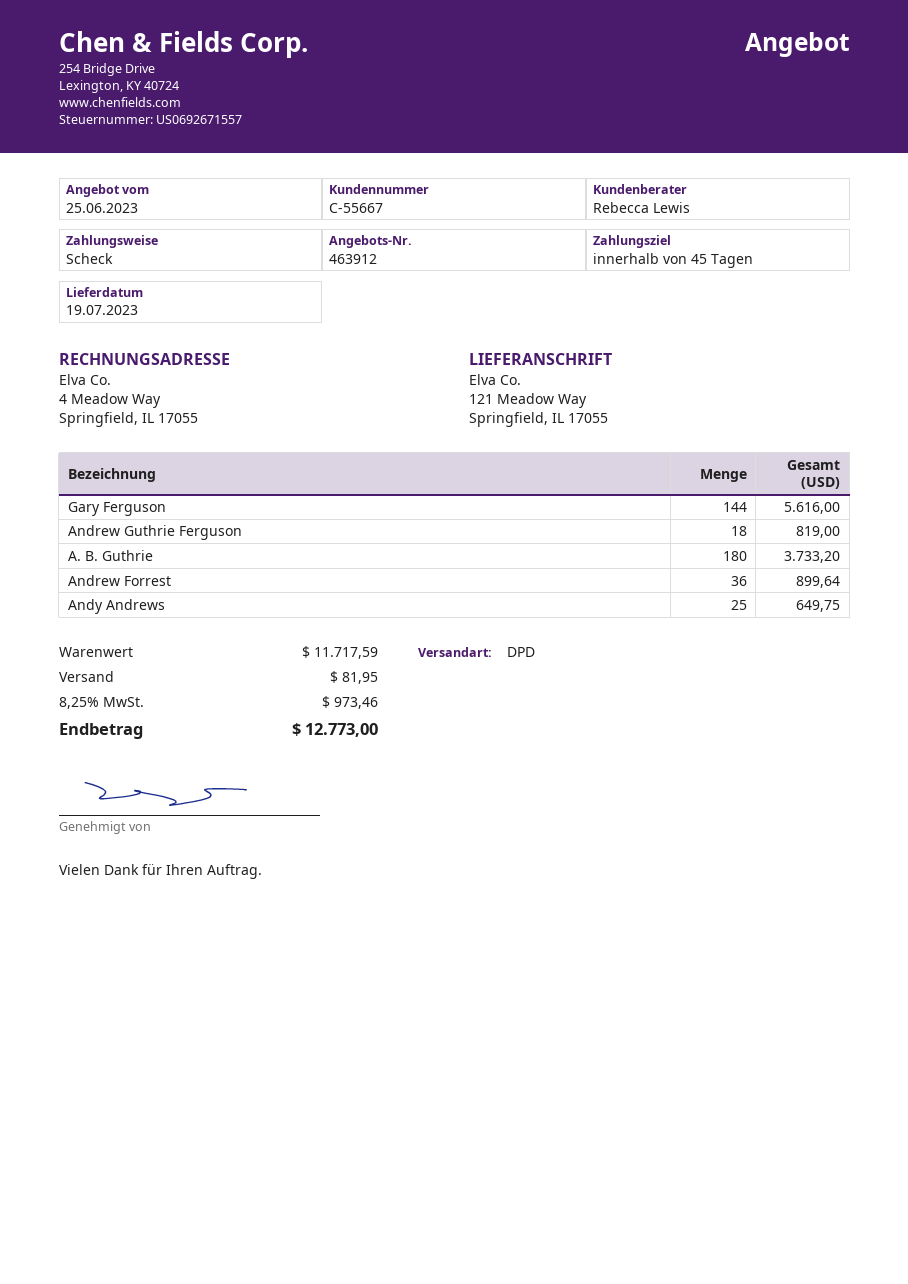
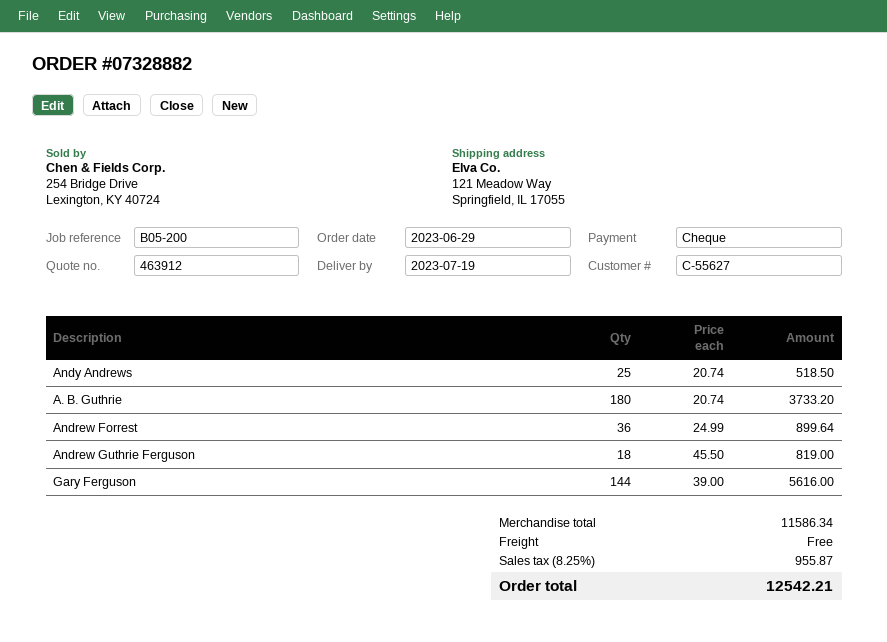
customer number: C-55667 -> C-55627
Andy Andrews: 25 for 649.75 -> 25 for 518.50
subtotal: 11717.59 -> 11586.34
shipping: 81.95 -> 0.00
tax: 8.25% = 973.46 -> 8.25% = 955.87
total: 12773.00 -> 12542.21

